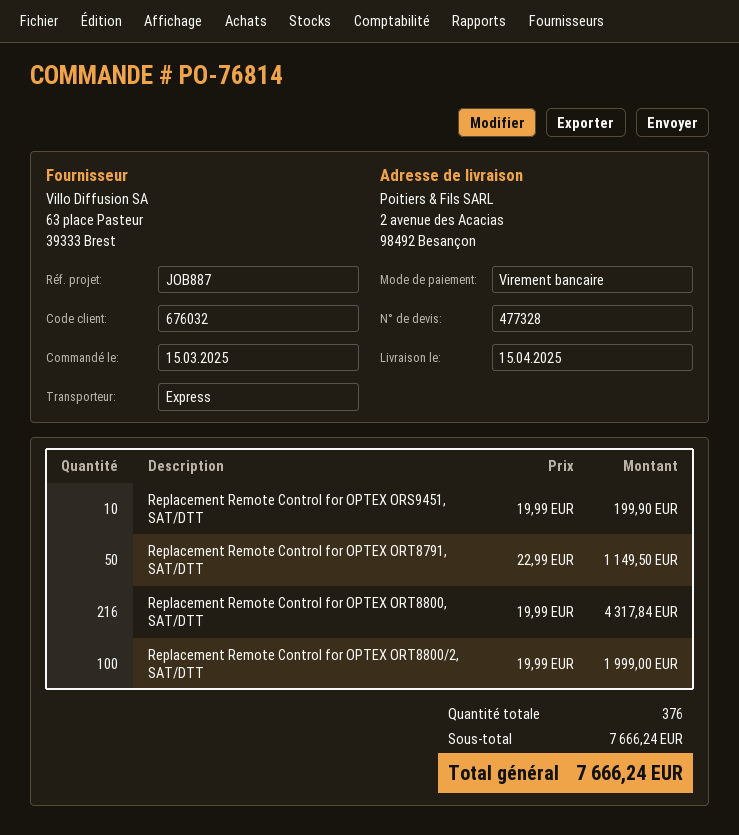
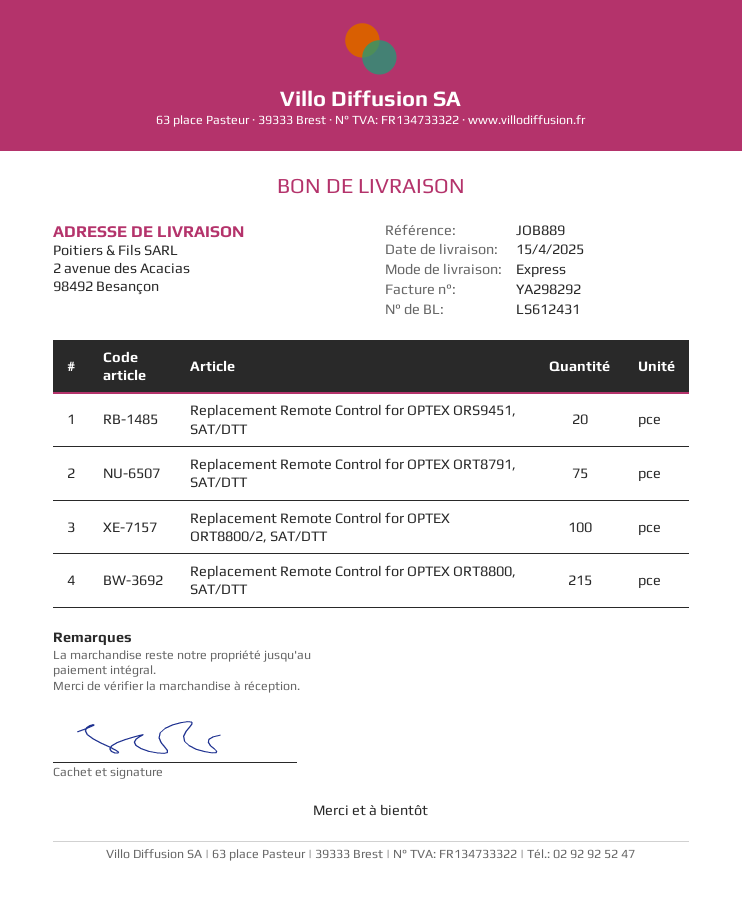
reference: JOB887 -> JOB889
Replacement Remote Control for OPTEX ORS9451, SAT/DTT: 10 -> 20
Replacement Remote Control for OPTEX ORT8791, SAT/DTT: 50 -> 75
Replacement Remote Control for OPTEX ORT8800, SAT/DTT: 216 -> 215

